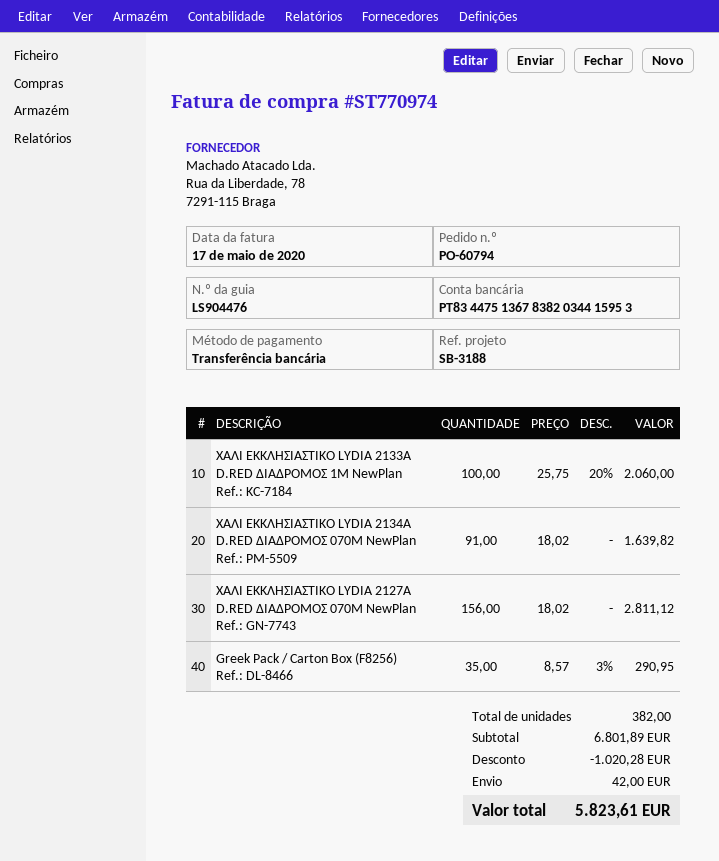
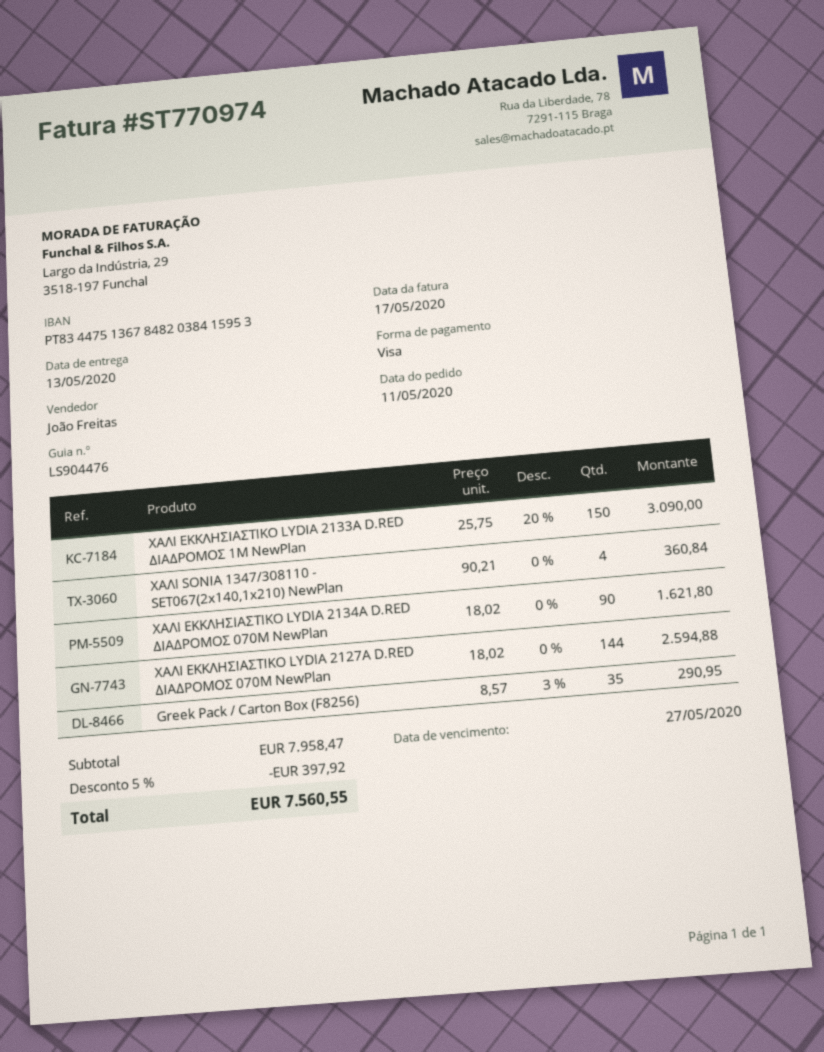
payment method: bank transfer -> Visa
bank account: PT83447513678382034415953 -> PT83447513678482038415953
ΧΑΛΙ ΕΚΚΛΗΣΙΑΣΤΙΚΟ LYDIA 2133Α D.RED ΔΙΑΔΡΟΜΟΣ 1Μ NewPlan: 100 x 25.75 - 20% = 2060.00 -> 150 x 25.75 - 20% = 3090.00
ΧΑΛΙ ΕΚΚΛΗΣΙΑΣΤΙΚΟ LYDIA 2134A D.RED ΔΙΑΔΡΟΜΟΣ 070Μ NewPlan: 91 x 18.02 = 1639.82 -> 90 x 18.02 = 1621.80
ΧΑΛΙ ΕΚΚΛΗΣΙΑΣΤΙΚΟ LYDIA 2127Α D.RED ΔΙΑΔΡΟΜΟΣ 070Μ NewPlan: 156 x 18.02 = 2811.12 -> 144 x 18.02 = 2594.88
ΧΑΛΙ SONIA 1347/308110 - SET067(2x140,1x210) NewPlan: none -> 4 x 90.21 = 360.84
subtotal: 6801.89 -> 7958.47
discount: 1020.28 -> 397.92
shipping: 42.00 -> none
total: 5823.61 -> 7560.55

